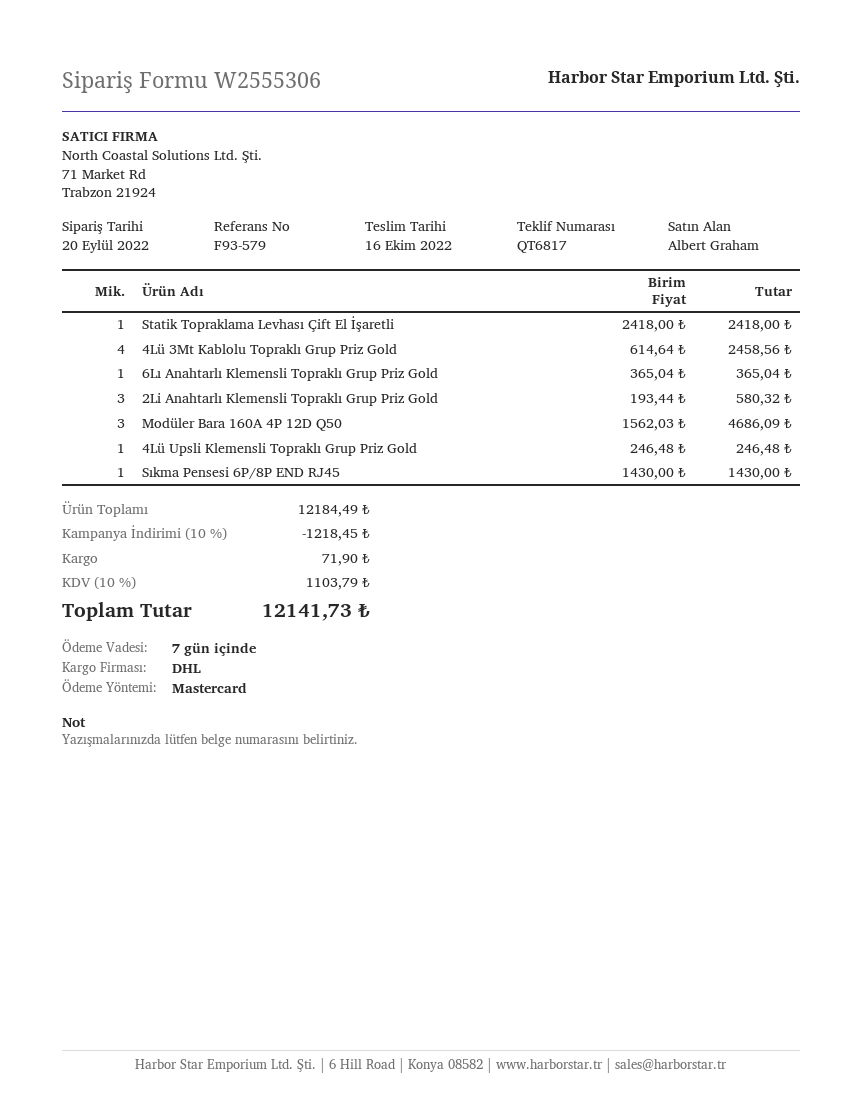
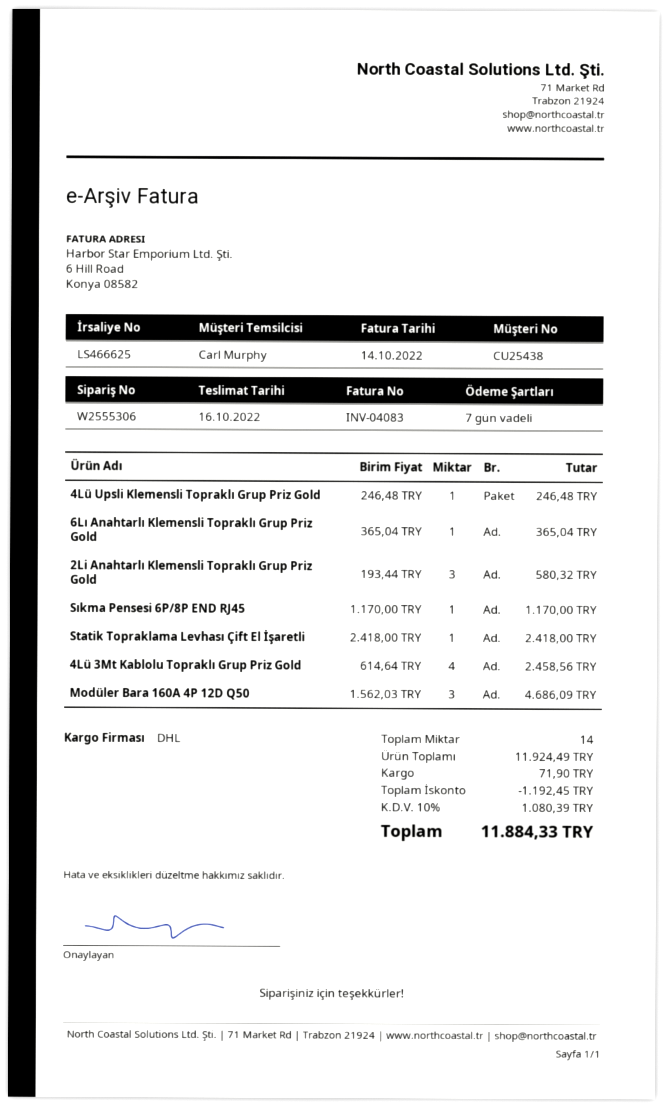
Sıkma Pensesi 6P/8P END RJ45: 1 x 1430.00 = 1430.00 -> 1 x 1170.00 = 1170.00
subtotal: 12184.49 -> 11924.49
discount: 1218.45 -> 1192.45
tax: 10% = 1103.79 -> 10% = 1080.39
total: 12141.73 -> 11884.33

